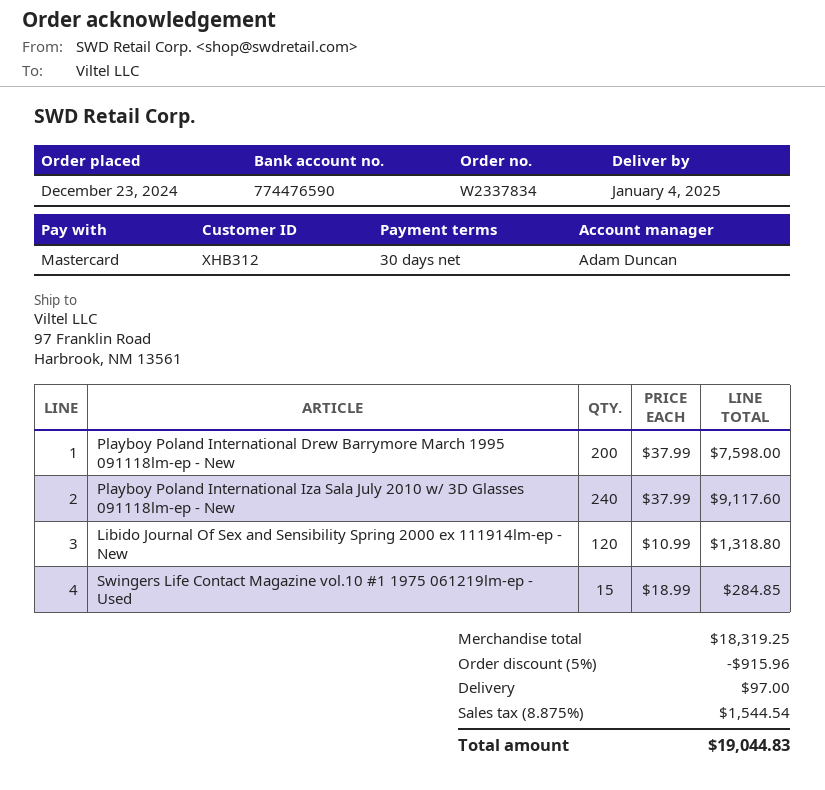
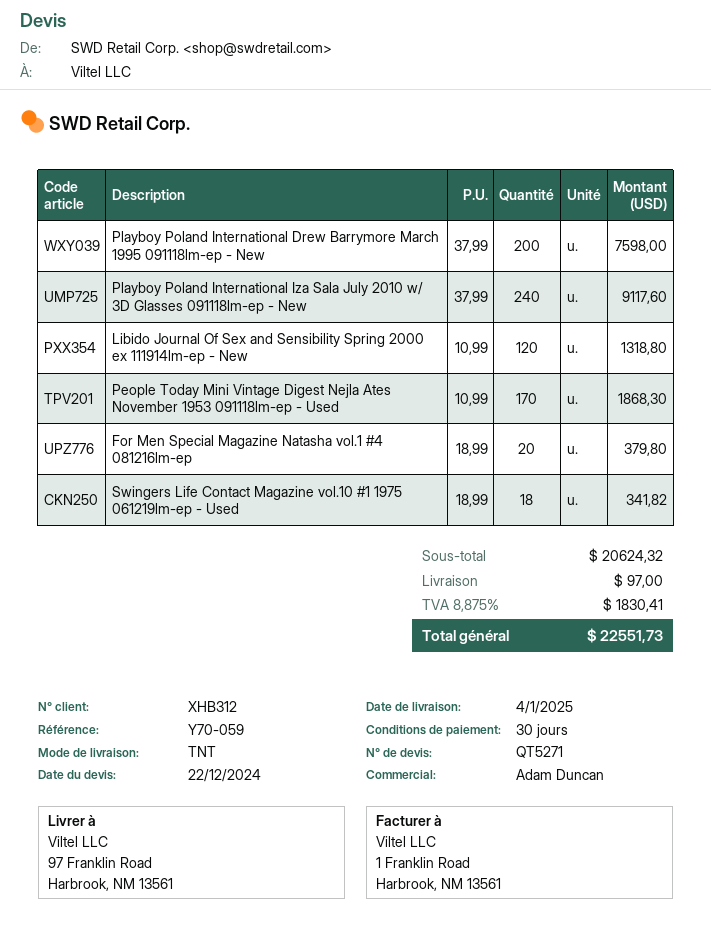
Swingers Life Contact Magazine vol.10 #1 1975 061219lm-ep - Used: 15 x 18.99 = 284.85 -> 18 x 18.99 = 341.82
People Today Mini Vintage Digest Nejla Ates November 1953 091118lm-ep - Used: none -> 170 x 10.99 = 1868.30
For Men Special Magazine Natasha vol.1 #4 081216lm-ep: none -> 20 x 18.99 = 379.80
subtotal: 18319.25 -> 20624.32
discount: 5% = 915.96 -> none
tax: 8.875% = 1544.54 -> 8.875% = 1830.41
total: 19044.83 -> 22551.73

